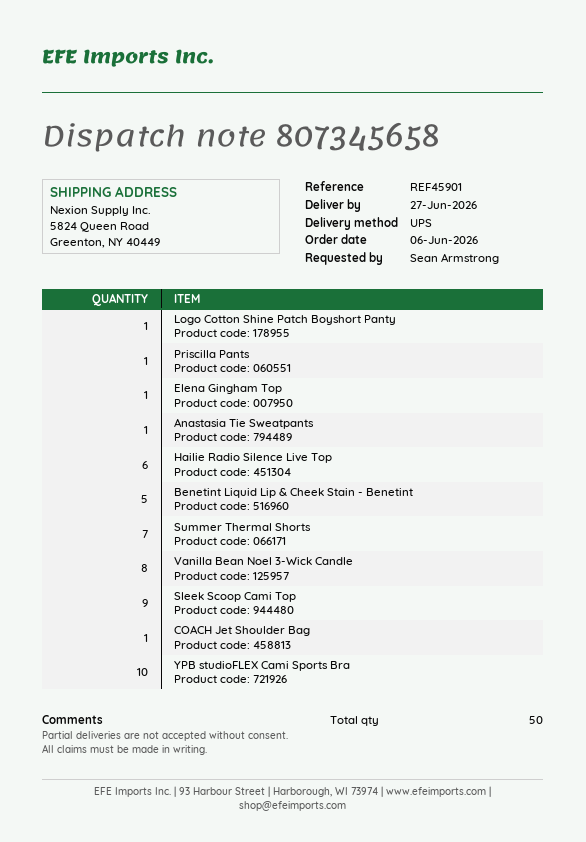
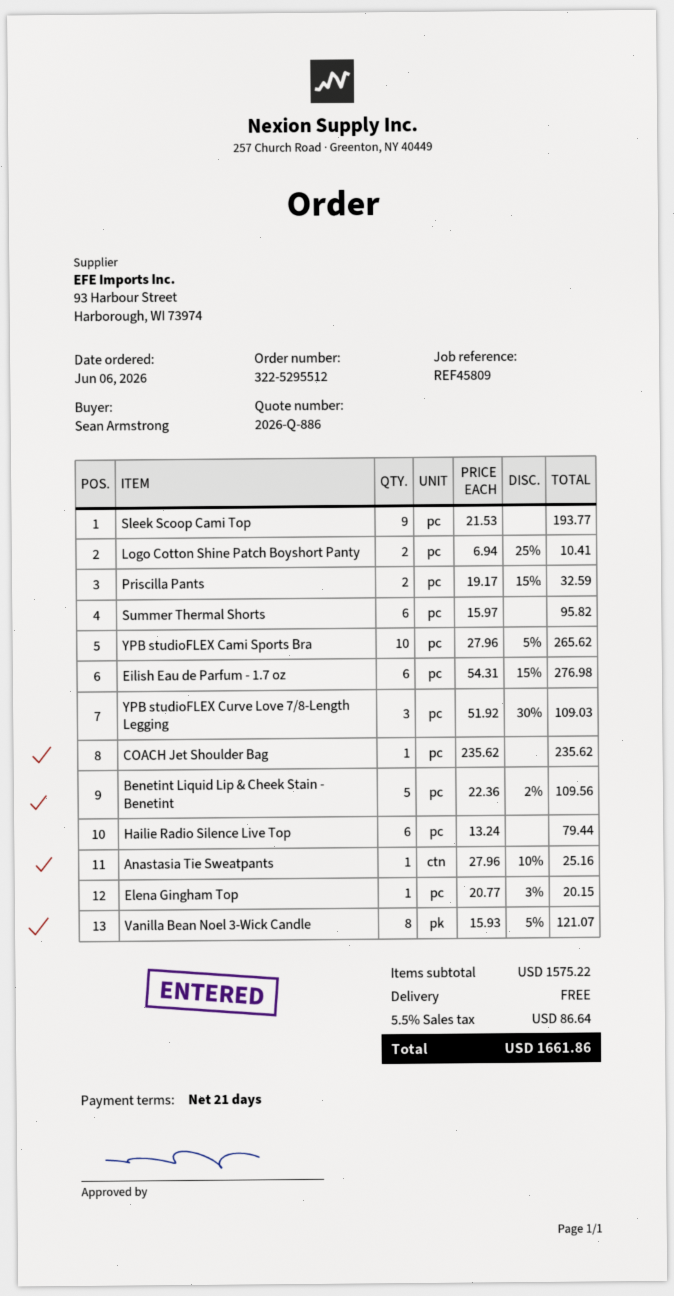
reference: REF45901 -> REF45809
Logo Cotton Shine Patch Boyshort Panty: 1 -> 2
Priscilla Pants: 1 -> 2
Summer Thermal Shorts: 7 -> 6
Eilish Eau de Parfum - 1.7 oz: none -> 6
YPB studioFLEX Curve Love 7/8-Length Legging: none -> 3

